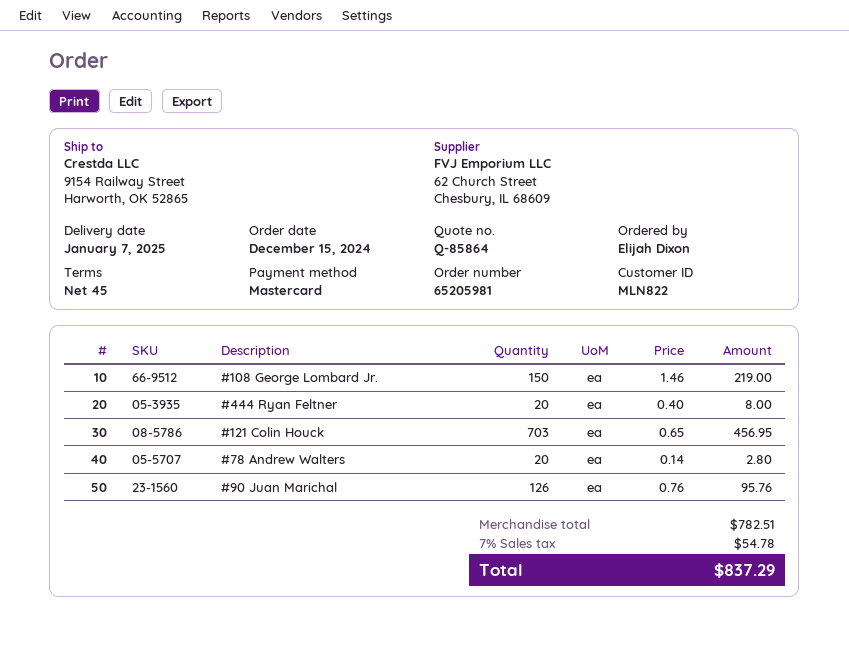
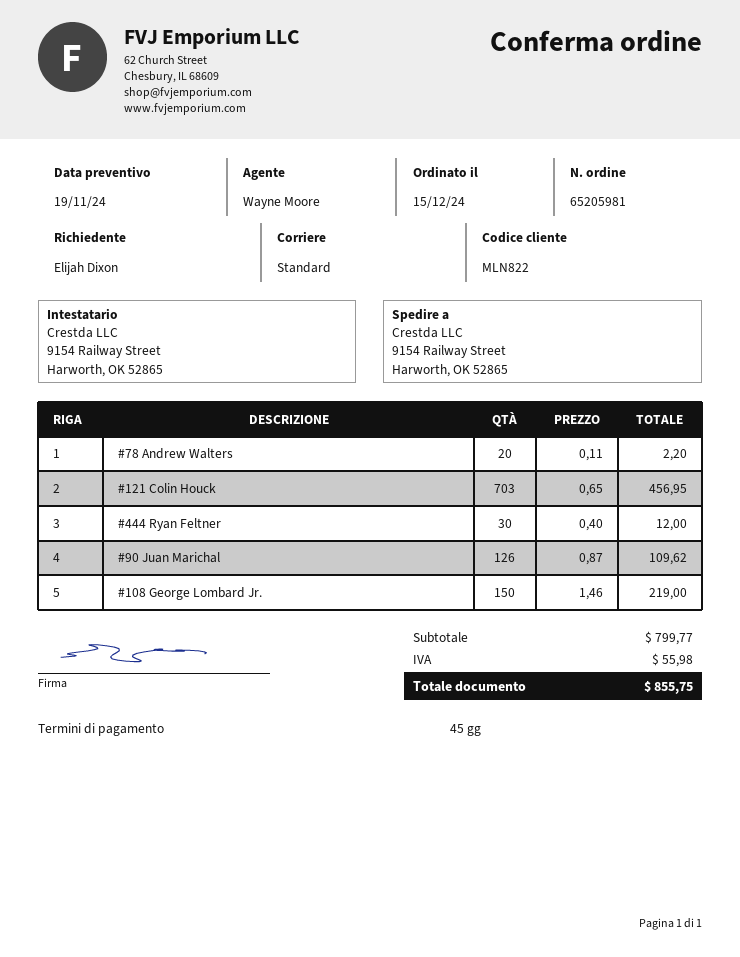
#444 Ryan Feltner: 20 x 0.40 = 8.00 -> 30 x 0.40 = 12.00
#78 Andrew Walters: 20 x 0.14 = 2.80 -> 20 x 0.11 = 2.20
#90 Juan Marichal: 126 x 0.76 = 95.76 -> 126 x 0.87 = 109.62
subtotal: 782.51 -> 799.77
tax: 54.78 -> 55.98
total: 837.29 -> 855.75

